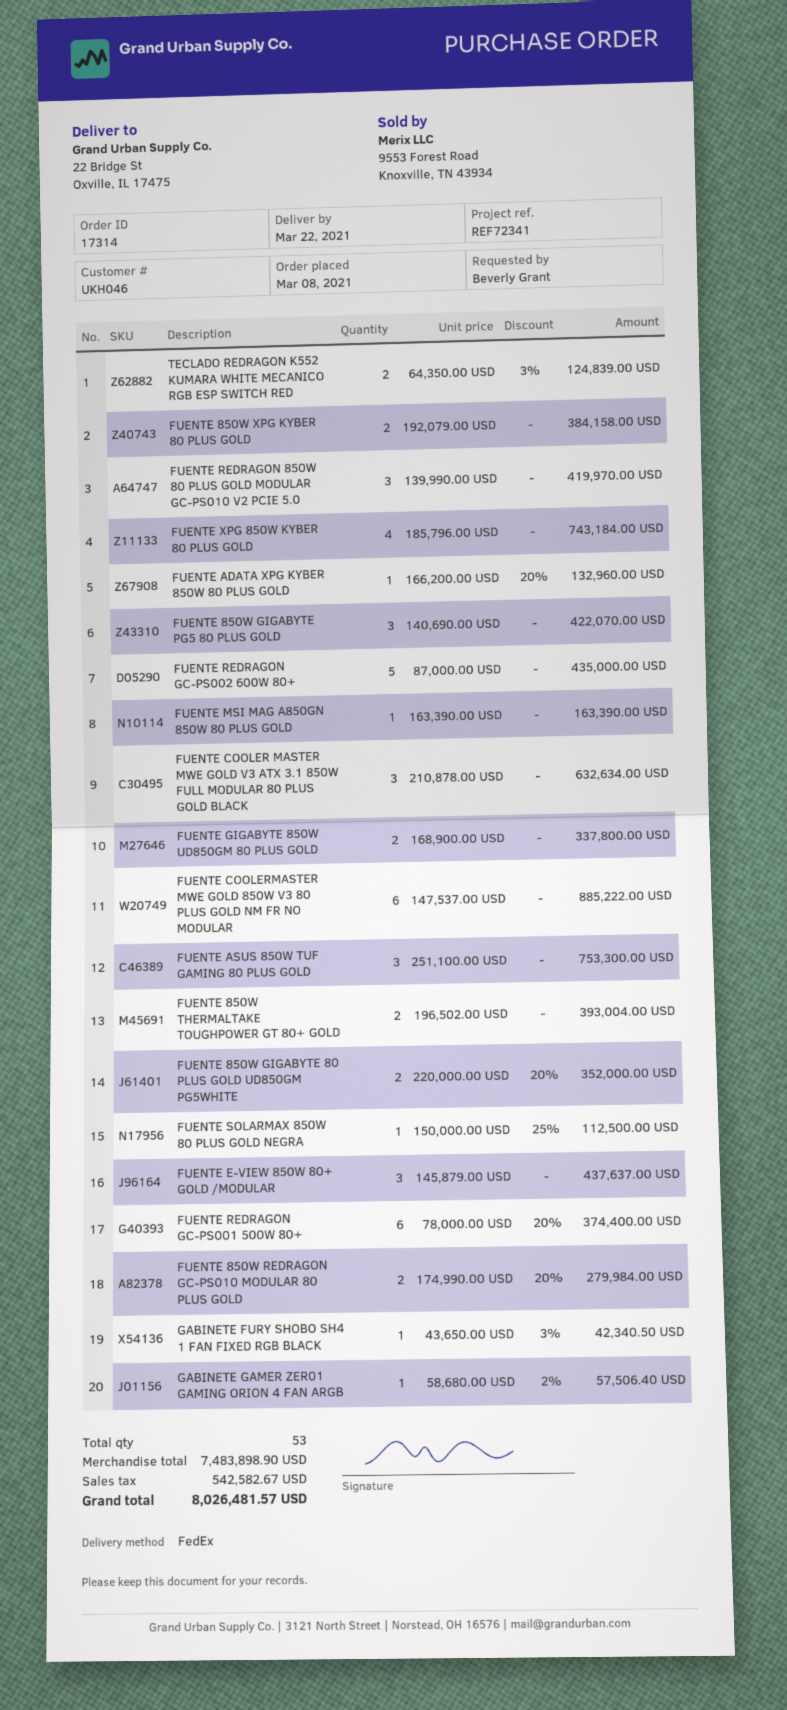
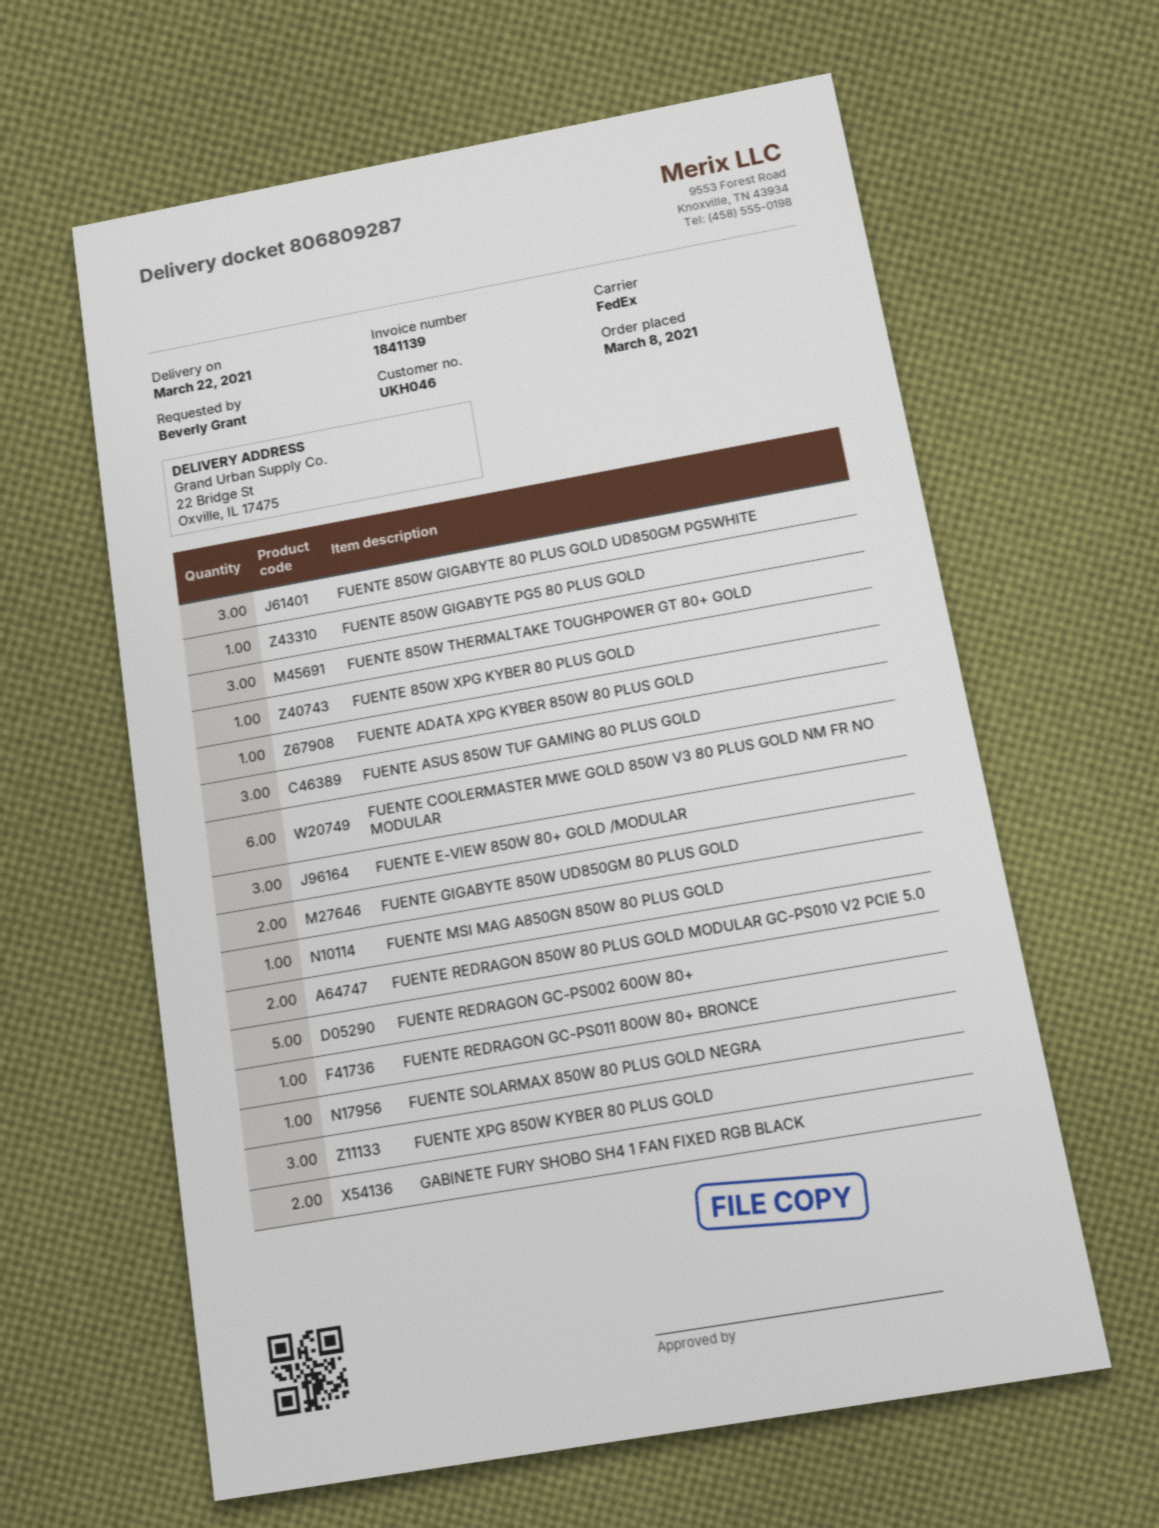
TECLADO REDRAGON K552 KUMARA WHITE MECANICO RGB ESP SWITCH RED: 2 -> none
FUENTE 850W XPG KYBER 80 PLUS GOLD: 2 -> 1
FUENTE REDRAGON 850W 80 PLUS GOLD MODULAR GC-PS010 V2 PCIE 5.0: 3 -> 2
FUENTE XPG 850W KYBER 80 PLUS GOLD: 4 -> 3
FUENTE 850W GIGABYTE PG5 80 PLUS GOLD: 3 -> 1
FUENTE COOLER MASTER MWE GOLD V3 ATX 3.1 850W FULL MODULAR 80 PLUS GOLD BLACK: 3 -> none
FUENTE 850W THERMALTAKE TOUGHPOWER GT 80+ GOLD: 2 -> 3
FUENTE 850W GIGABYTE 80 PLUS GOLD UD850GM PG5WHITE: 2 -> 3
FUENTE REDRAGON GC-PS001 500W 80+: 6 -> none
FUENTE 850W REDRAGON GC-PS010 MODULAR 80 PLUS GOLD: 2 -> none
GABINETE FURY SHOBO SH4 1 FAN FIXED RGB BLACK: 1 -> 2
GABINETE GAMER ZER01 GAMING ORION 4 FAN ARGB: 1 -> none
FUENTE REDRAGON GC-PS011 800W 80+ BRONCE: none -> 1

